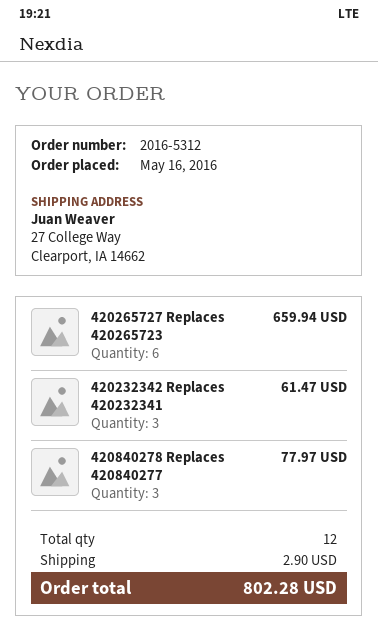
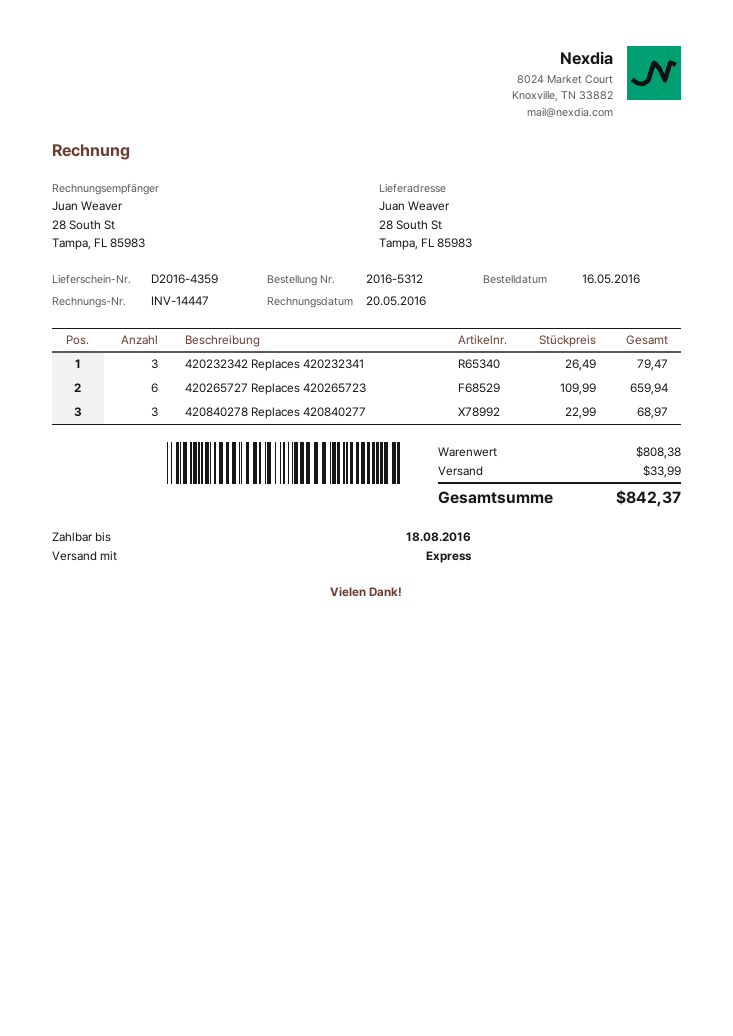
ship to: 27 College Way, Clearport, IA 14662 -> 28 South St, Tampa, FL 85983
420232342 Replaces 420232341: 3 for 61.47 -> 3 for 79.47
420840278 Replaces 420840277: 3 for 77.97 -> 3 for 68.97
shipping: 2.90 -> 33.99
total: 802.28 -> 842.37

